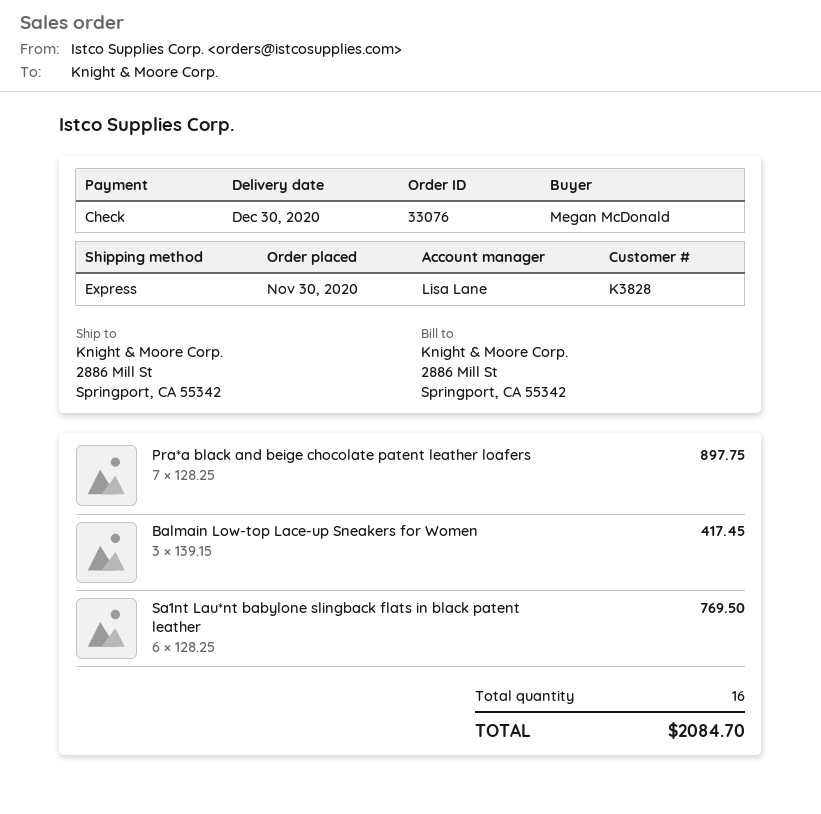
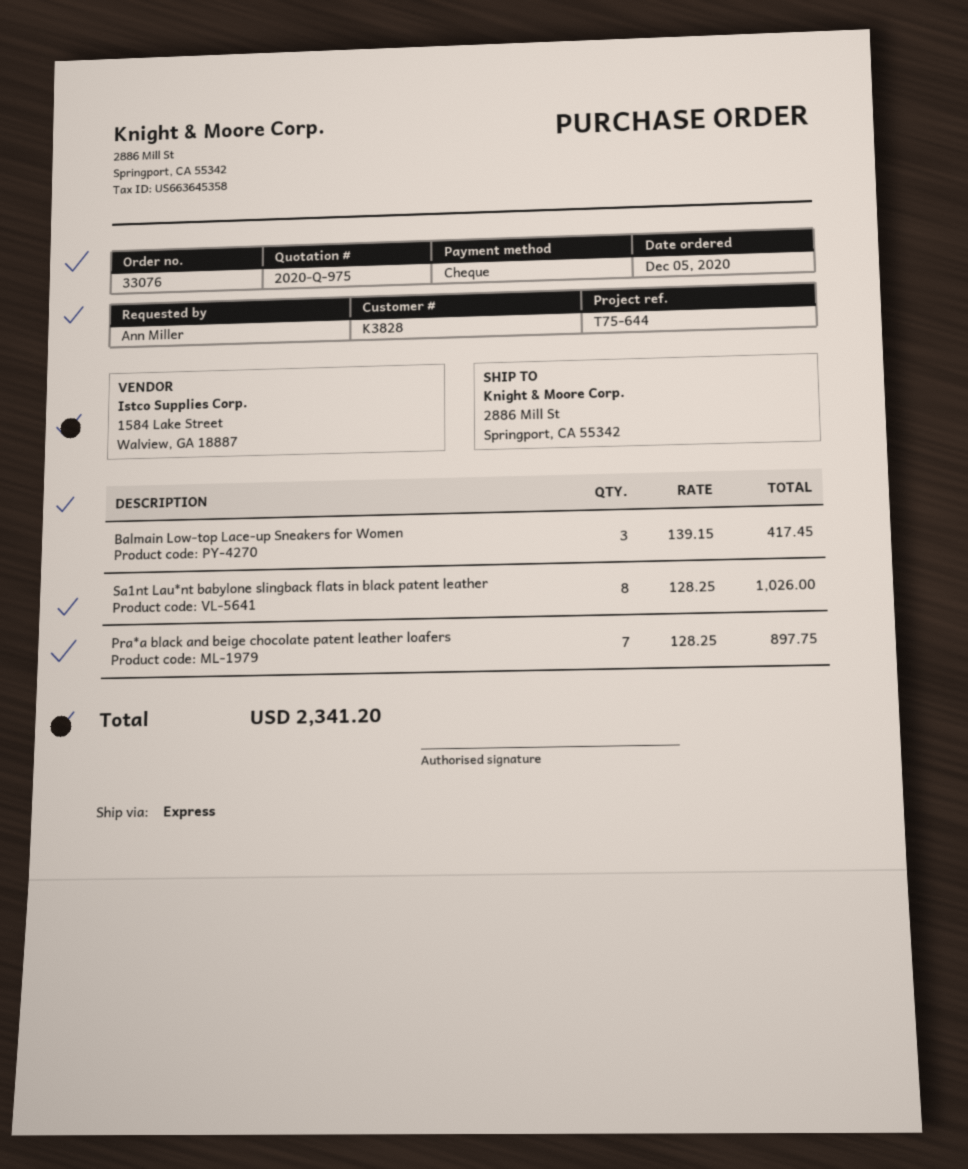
order date: 2020-11-30 -> 2020-12-05
ordered by: Megan McDonald -> Ann Miller
Sa1nt Lau*nt babylone slingback flats in black patent leather: 6 x 128.25 = 769.50 -> 8 x 128.25 = 1026.00
total: 2084.70 -> 2341.20

